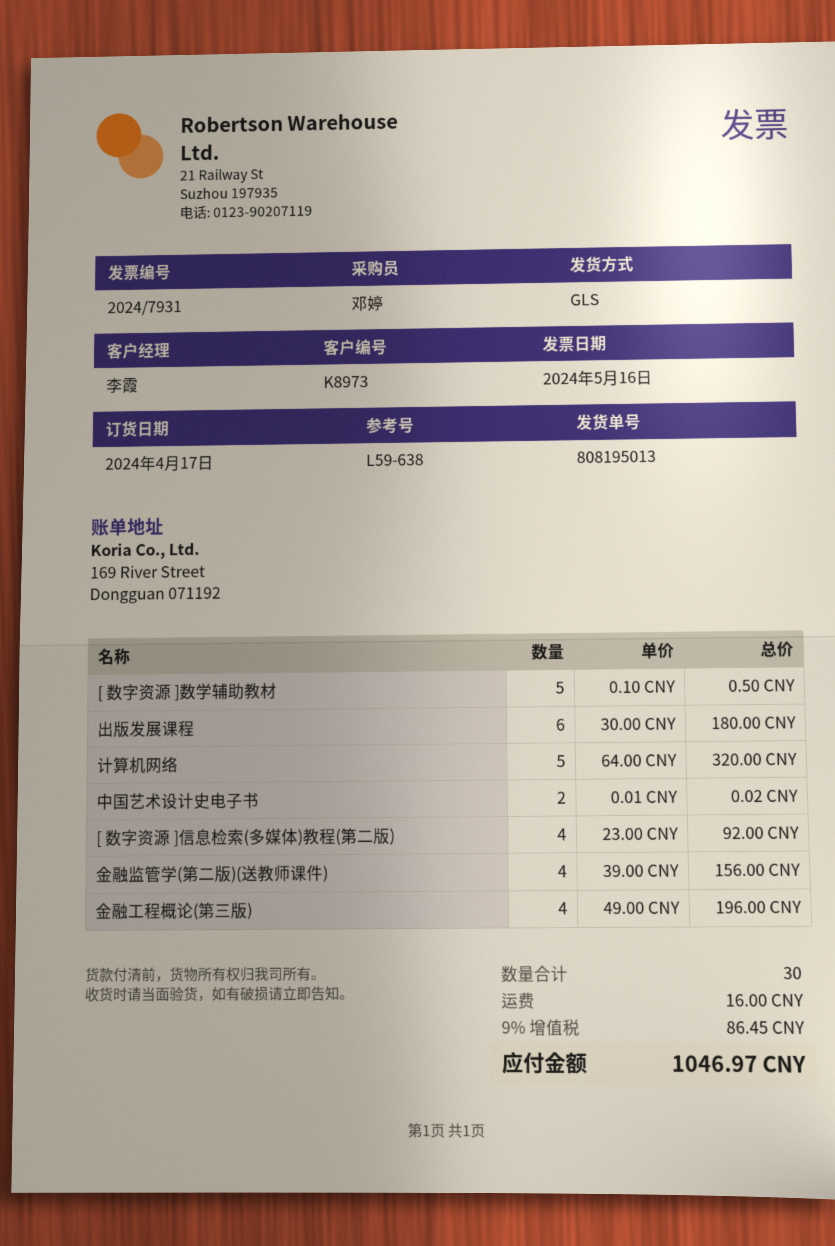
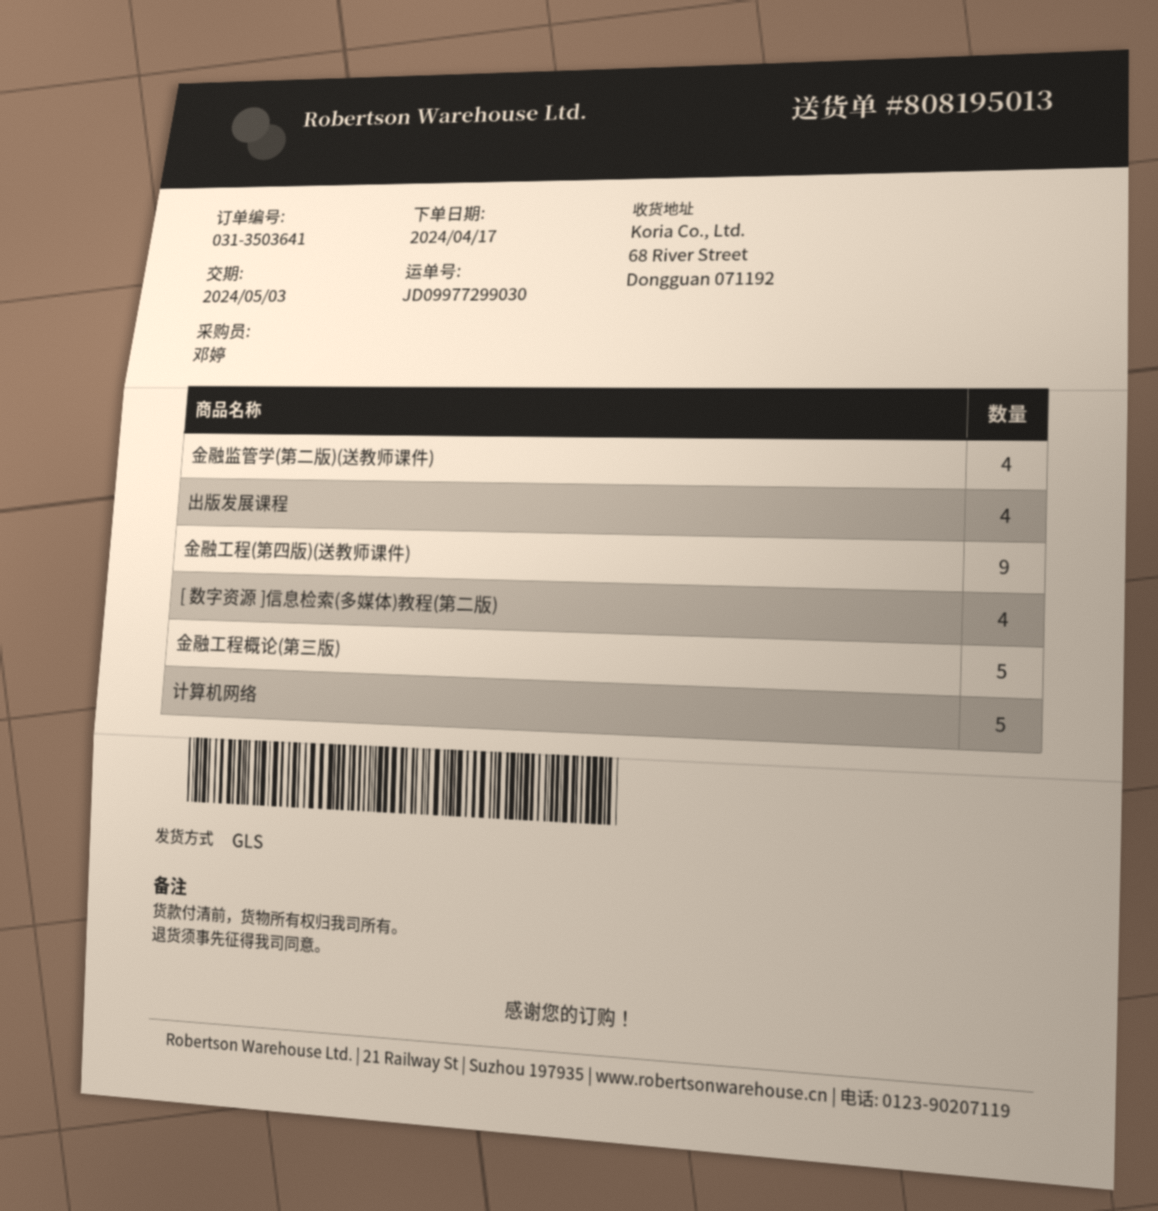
[ 数字资源 ]数学辅助教材: 5 -> none
出版发展课程: 6 -> 4
中国艺术设计史电子书: 2 -> none
金融工程概论(第三版): 4 -> 5
金融工程(第四版)(送教师课件): none -> 9

